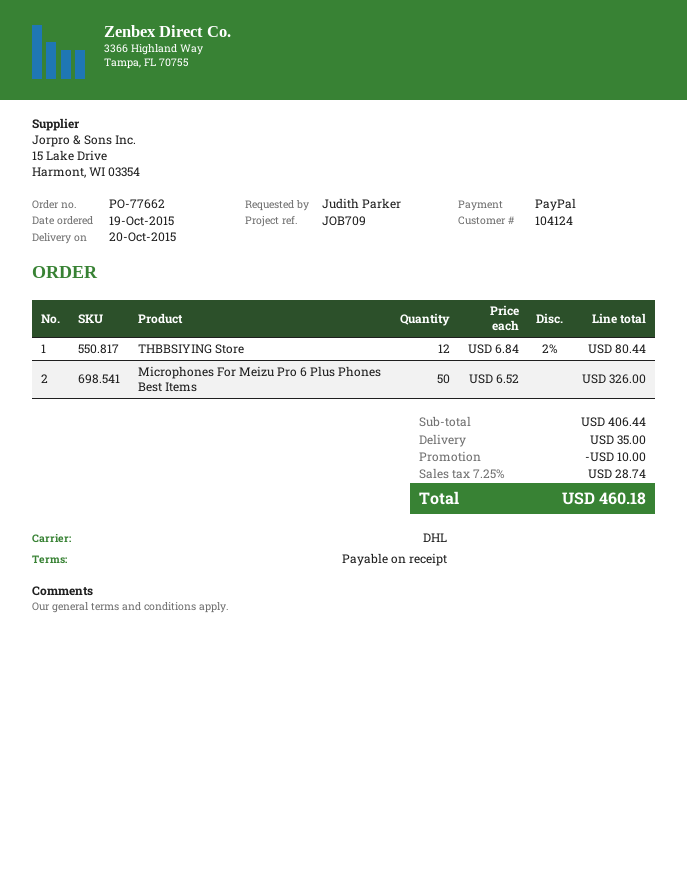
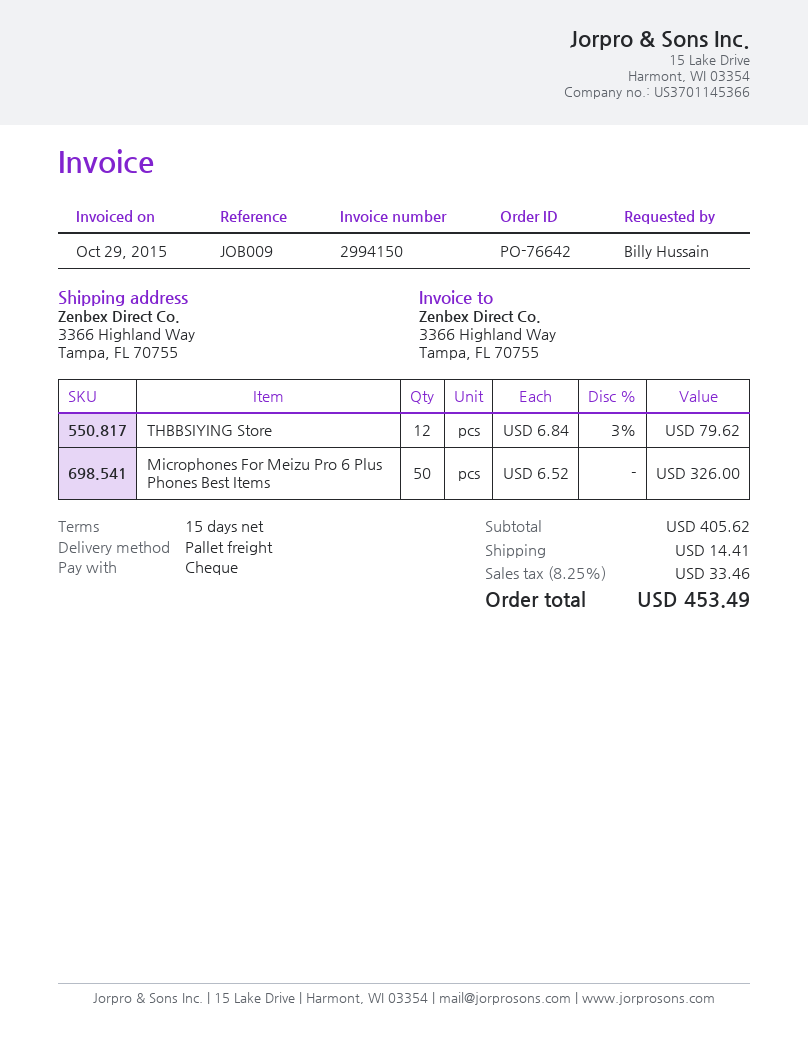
order number: PO-77662 -> PO-76642
payment terms: on receipt -> 15 days
reference: JOB709 -> JOB009
ordered by: Judith Parker -> Billy Hussain
payment method: PayPal -> cheque
shipping method: DHL -> pallet freight
THBBSIYING Store: 12 x 6.84 - 2% = 80.44 -> 12 x 6.84 - 3% = 79.62
subtotal: 406.44 -> 405.62
discount: 10.00 -> none
shipping: 35.00 -> 14.41
tax: 7.25% = 28.74 -> 8.25% = 33.46
total: 460.18 -> 453.49

